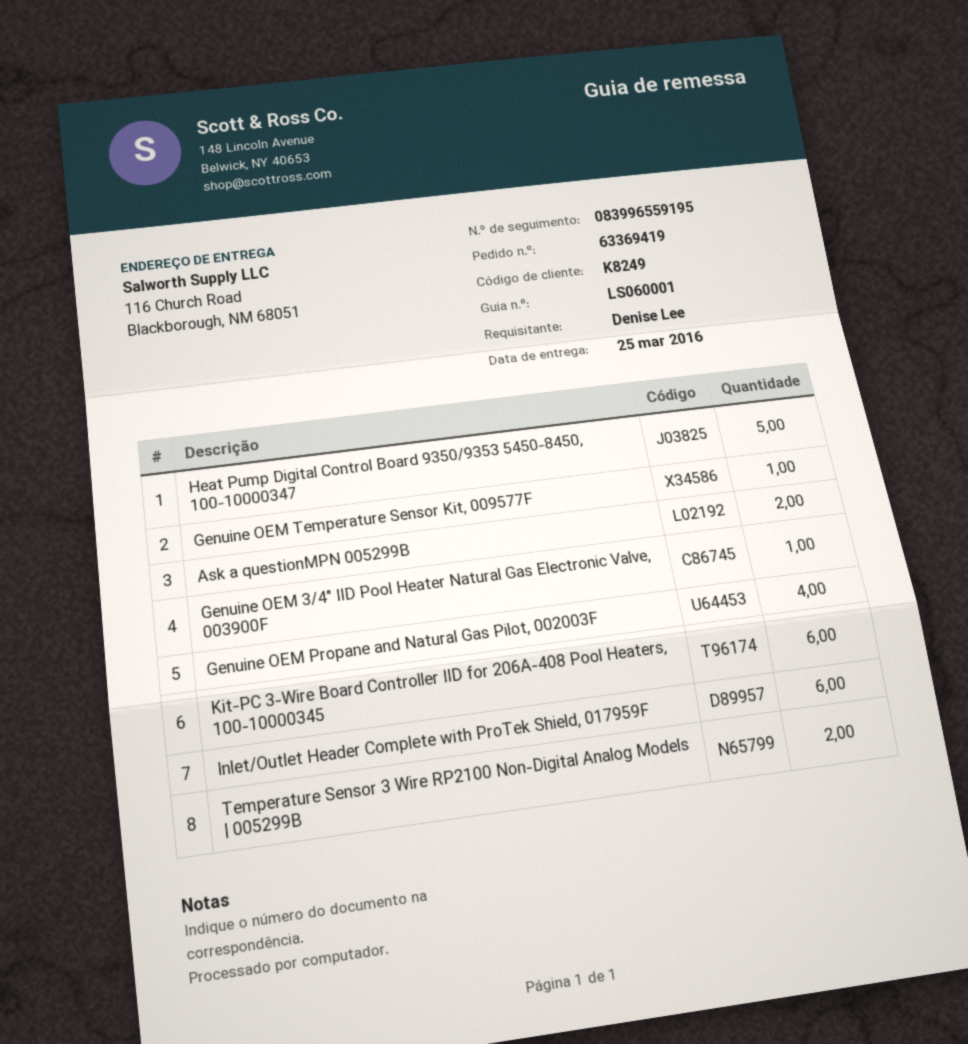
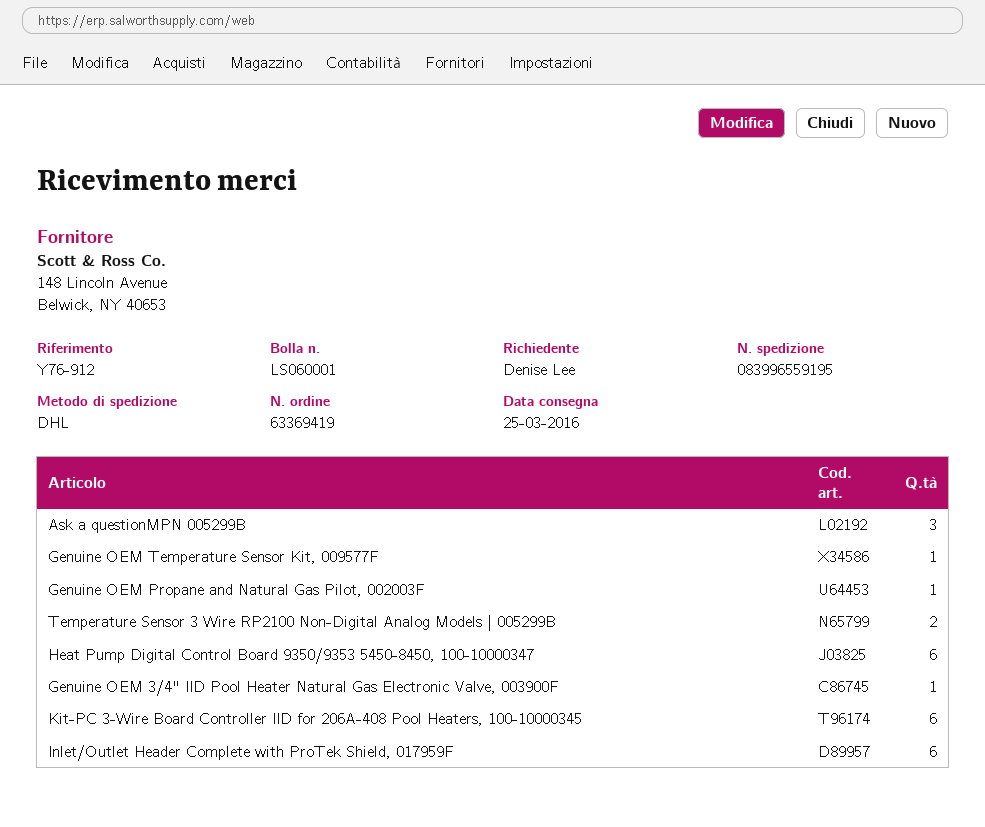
Heat Pump Digital Control Board 9350/9353 5450-8450, 100-10000347: 5 -> 6
Ask a questionMPN 005299B: 2 -> 3
Genuine OEM Propane and Natural Gas Pilot, 002003F: 4 -> 1

